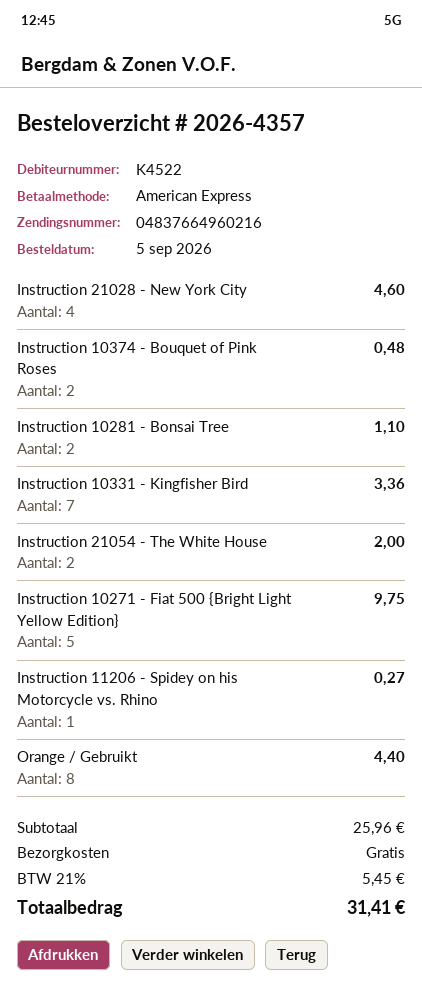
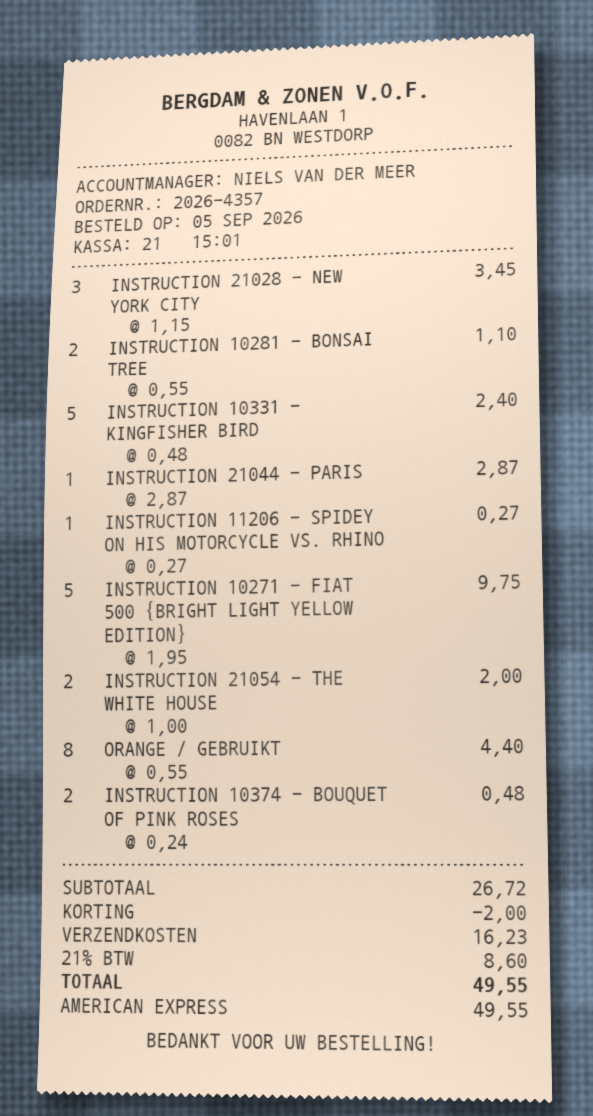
Instruction 21028 - New York City: 4 for 4.60 -> 3 for 3.45
Instruction 10331 - Kingfisher Bird: 7 for 3.36 -> 5 for 2.40
INSTRUCTION 21044 - PARIS: none -> 1 for 2.87
subtotal: 25.96 -> 26.72
discount: none -> 2.00
shipping: 0.00 -> 16.23
tax: 21% = 5.45 -> 21% = 8.60
total: 31.41 -> 49.55

